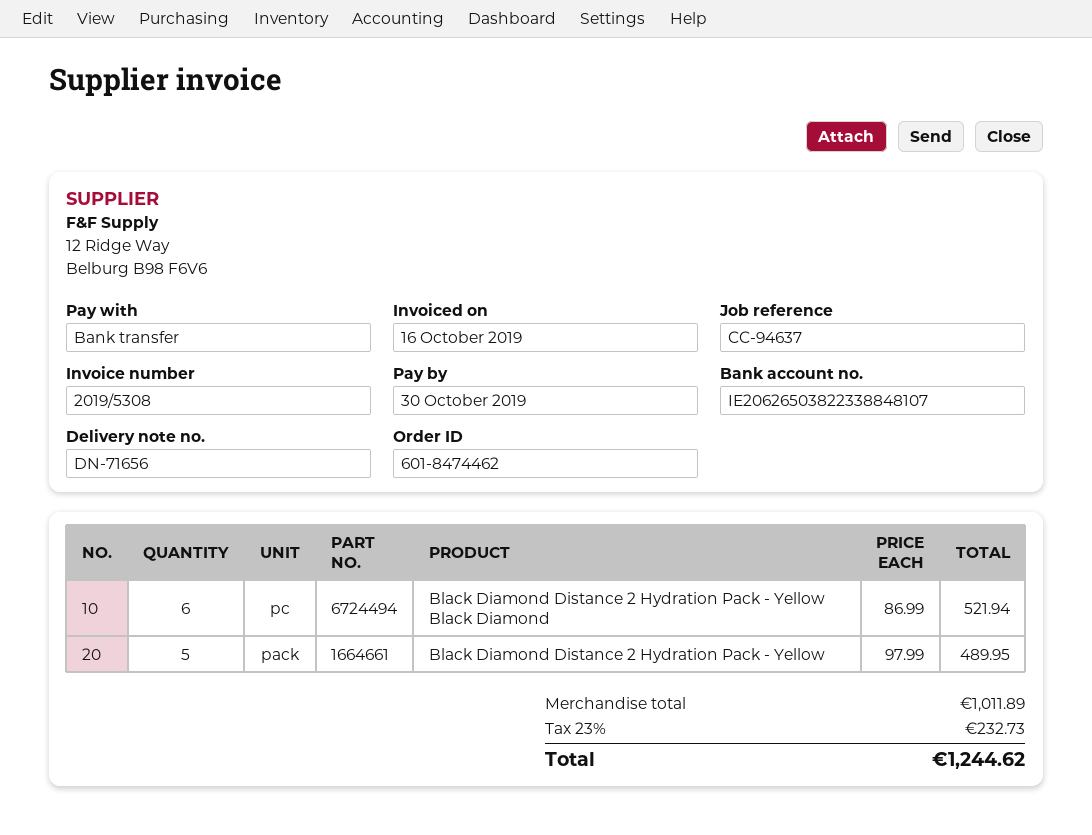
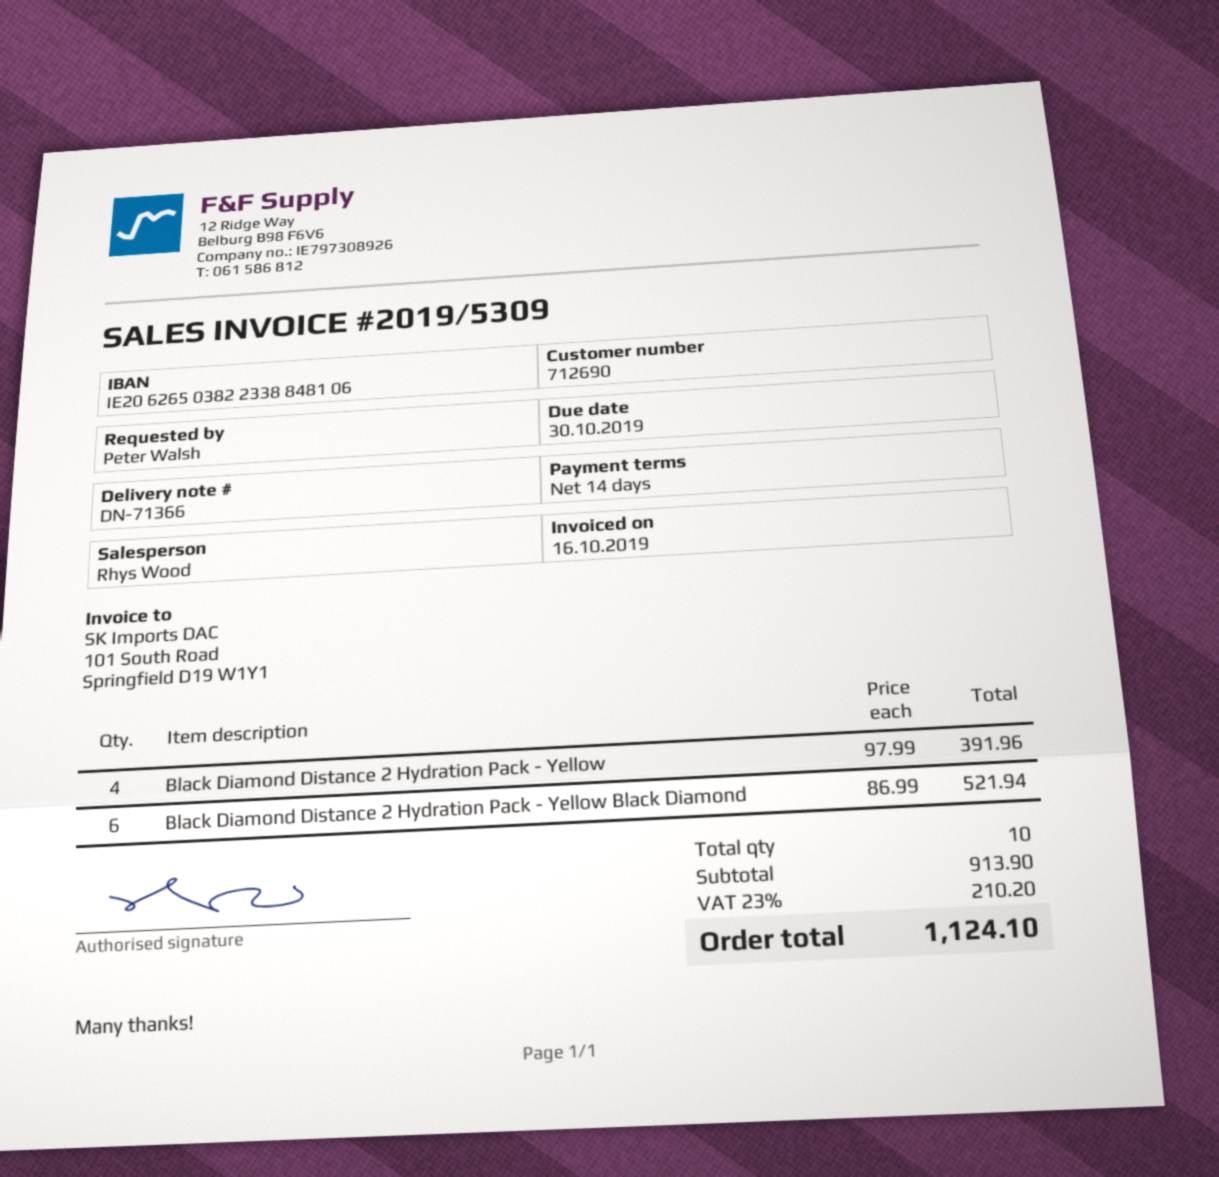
delivery note number: DN-71656 -> DN-71366
invoice number: 2019/5308 -> 2019/5309
bank account: IE20626503822338848107 -> IE20626503822338848106
Black Diamond Distance 2 Hydration Pack - Yellow: 5 x 97.99 = 489.95 -> 4 x 97.99 = 391.96
subtotal: 1011.89 -> 913.90
tax: 23% = 232.73 -> 23% = 210.20
total: 1244.62 -> 1124.10

